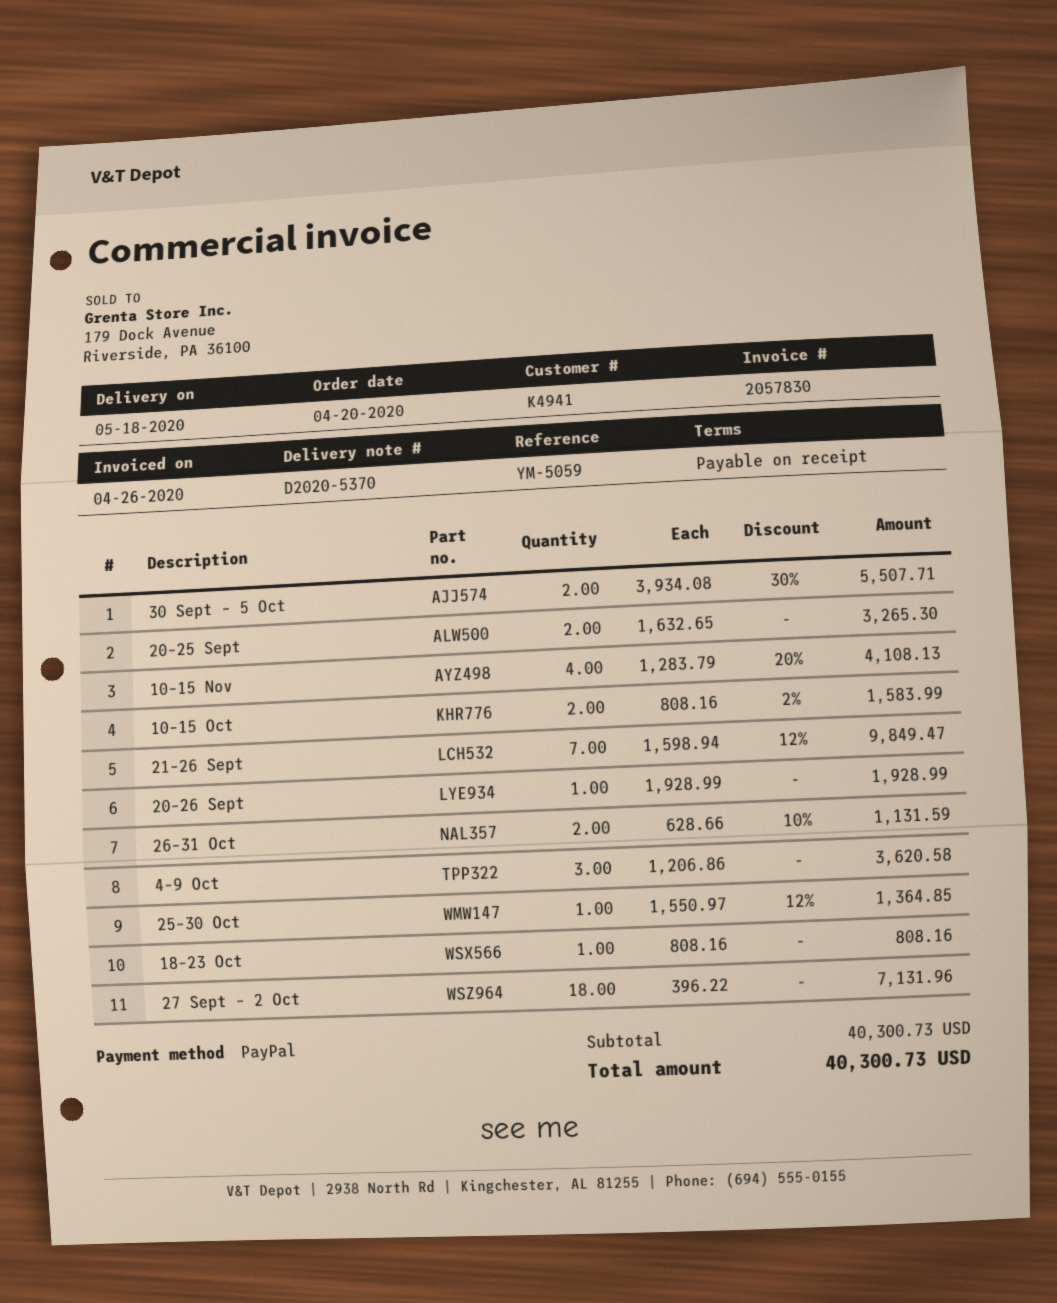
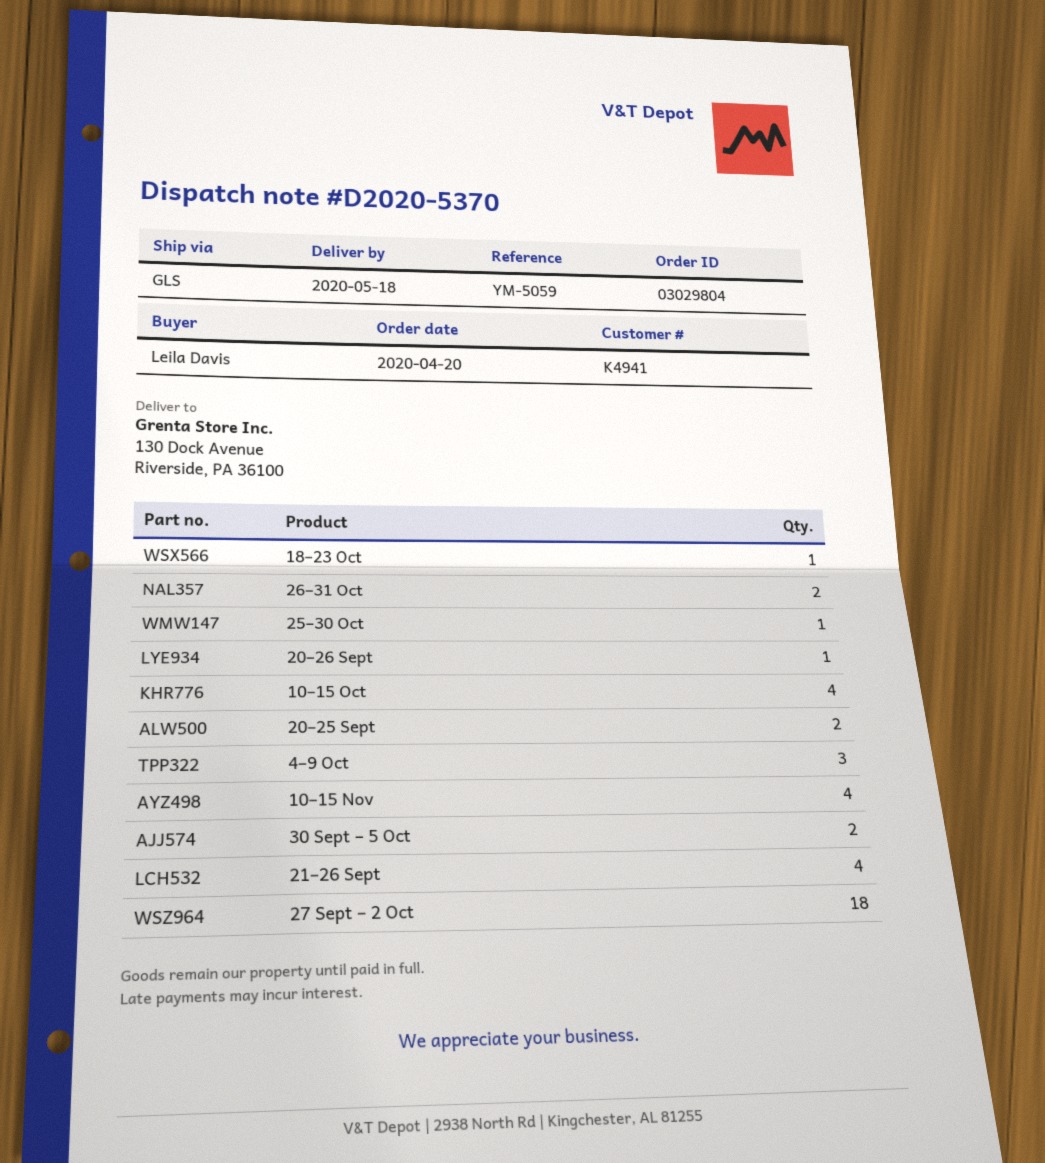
10–15 Oct: 2 -> 4
21–26 Sept: 7 -> 4

